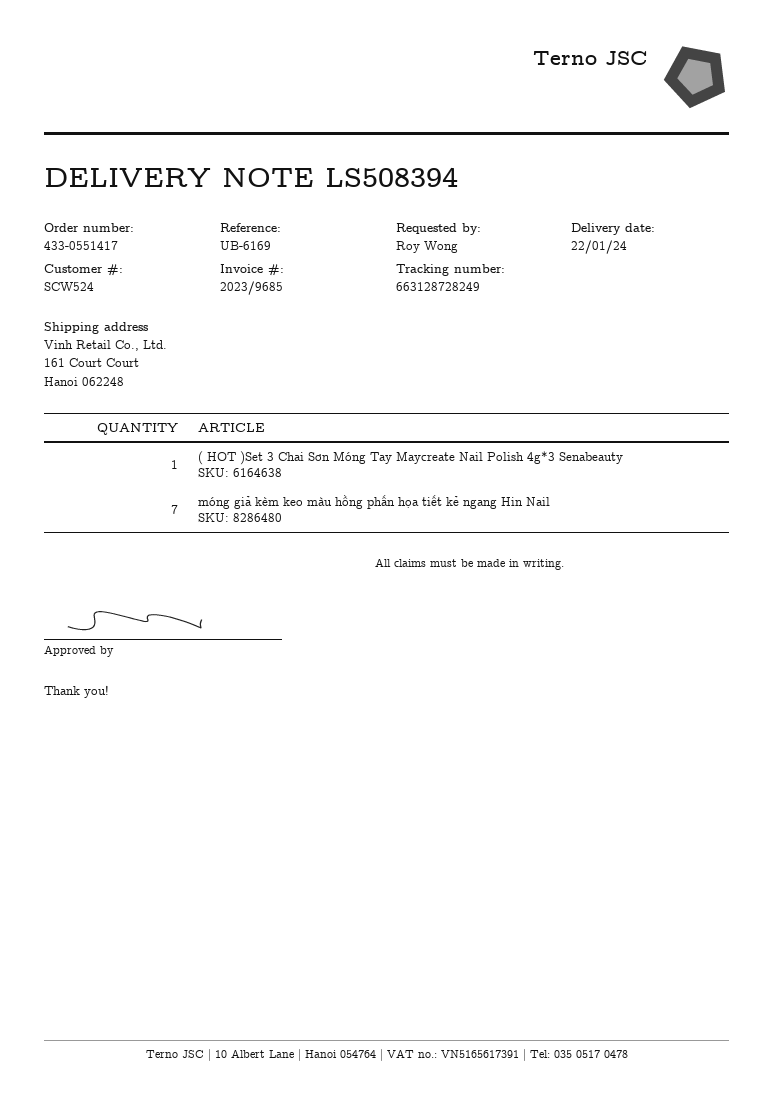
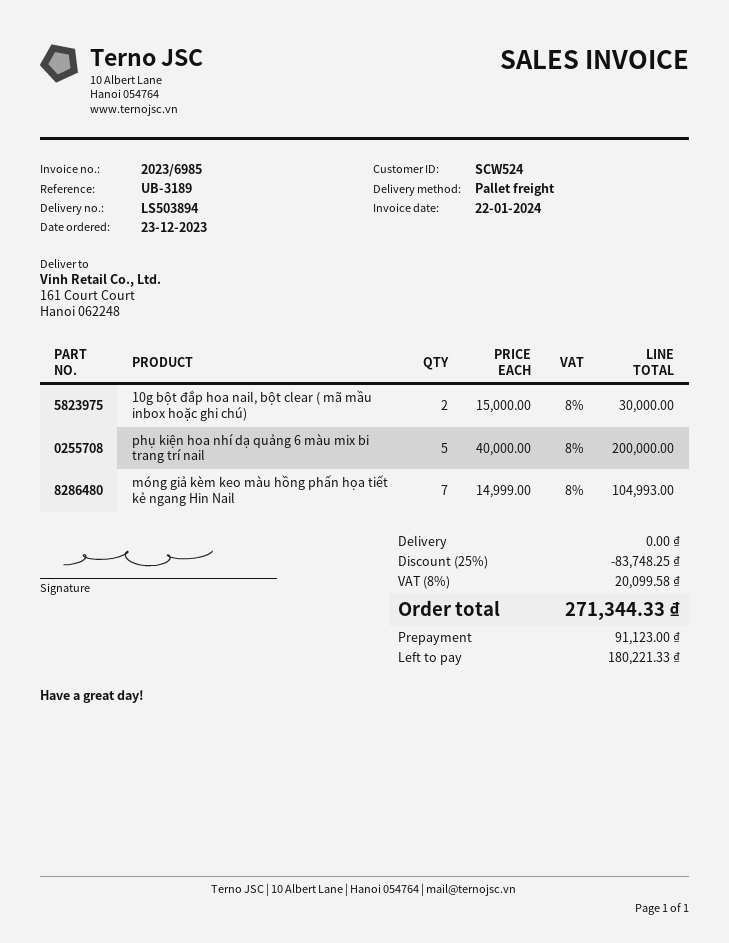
delivery note number: LS508394 -> LS503894
invoice number: 2023/9685 -> 2023/6985
reference: UB-6169 -> UB-3189
( HOT )Set 3 Chai Sơn Móng Tay Maycreate Nail Polish 4g*3 Senabeauty: 1 -> none
10g bột đắp hoa nail, bột clear ( mã mầu inbox hoặc ghi chú): none -> 2
phụ kiện hoa nhí dạ quảng 6 màu mix bi trang trí nail: none -> 5

